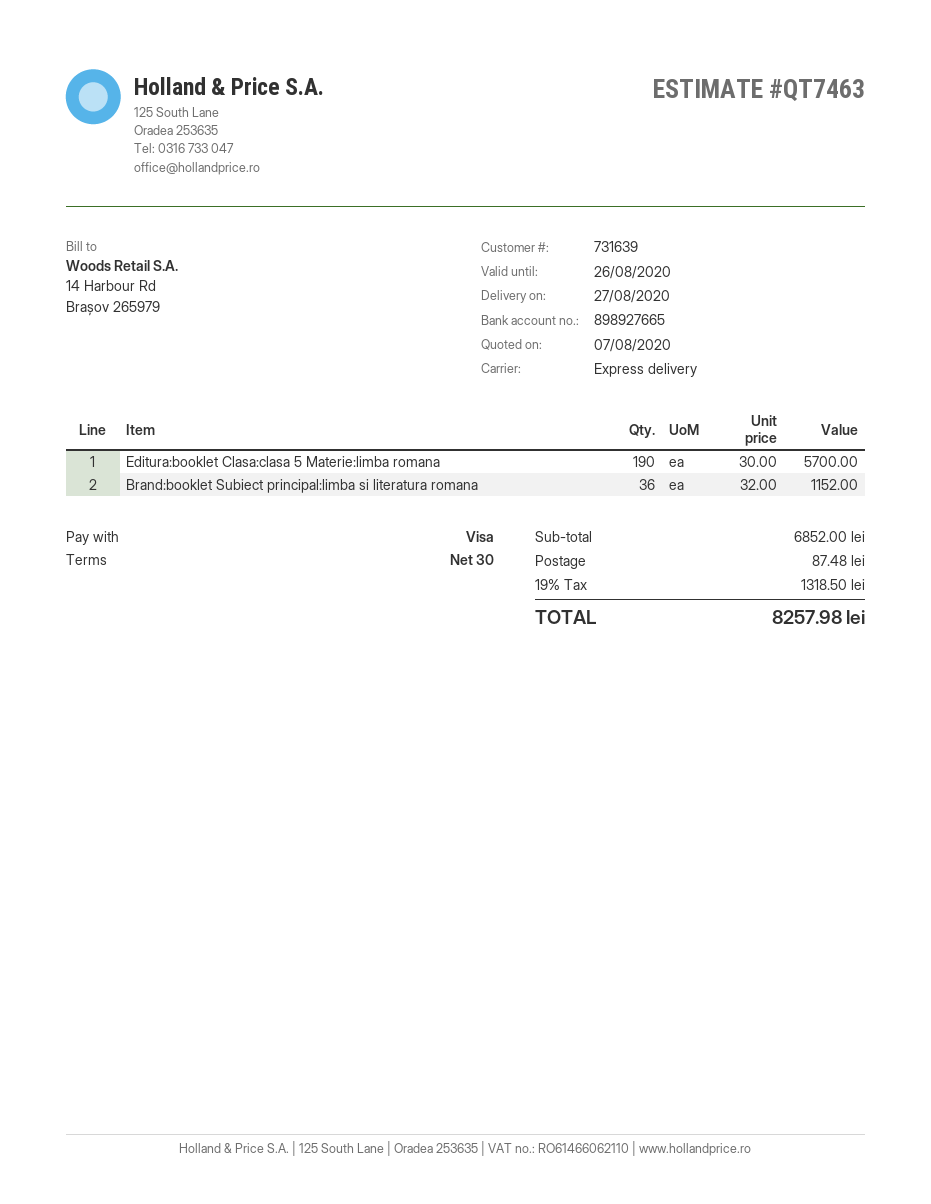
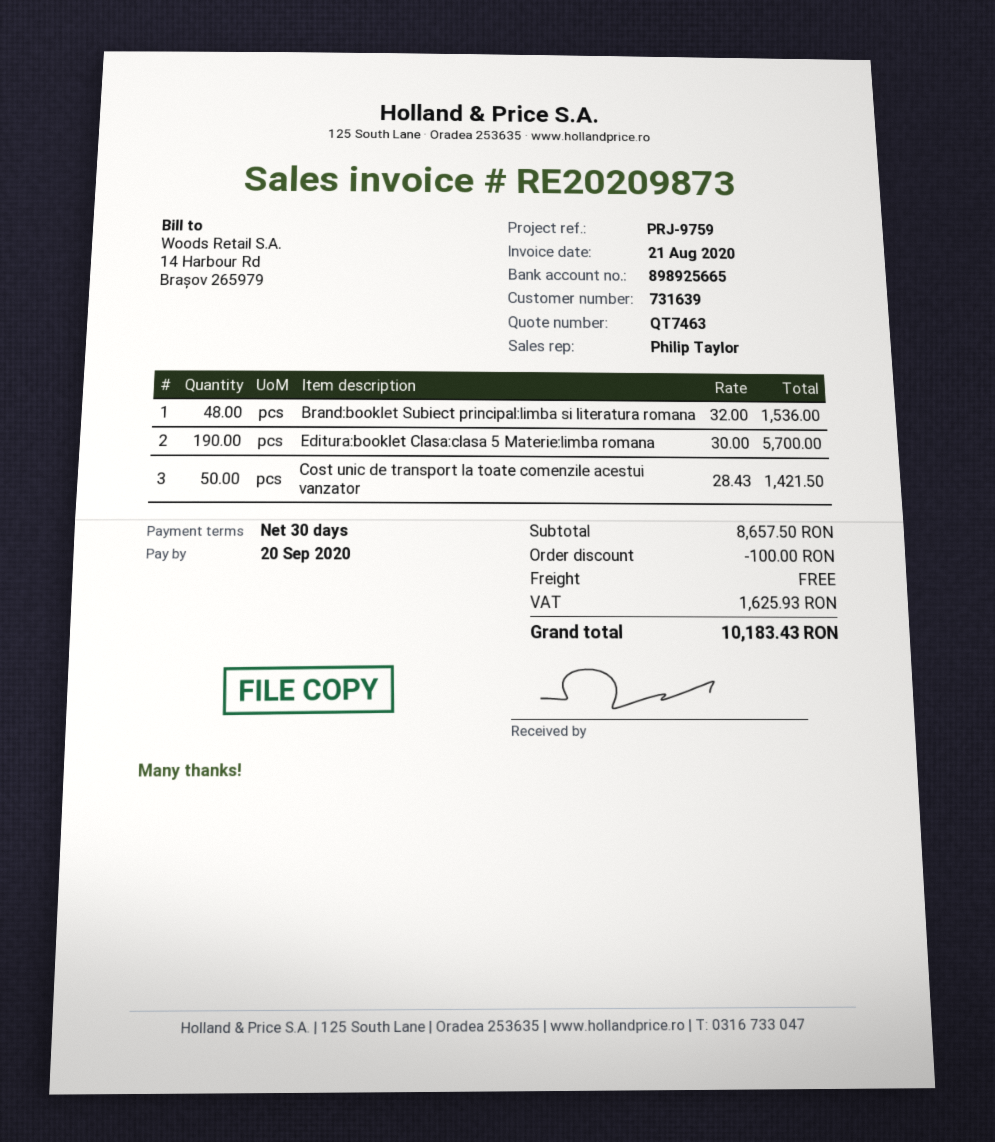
bank account: 898927665 -> 898925665
Brand:booklet Subiect principal:limba si literatura romana: 36 x 32.00 = 1152.00 -> 48 x 32.00 = 1536.00
Cost unic de transport la toate comenzile acestui vanzator: none -> 50 x 28.43 = 1421.50
subtotal: 6852.00 -> 8657.50
discount: none -> 100.00
shipping: 87.48 -> 0.00
tax: 1318.50 -> 1625.93
total: 8257.98 -> 10183.43

